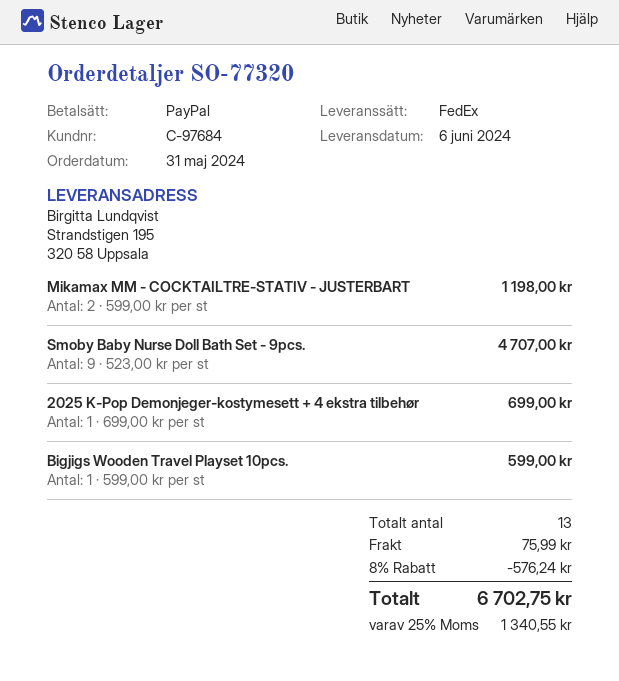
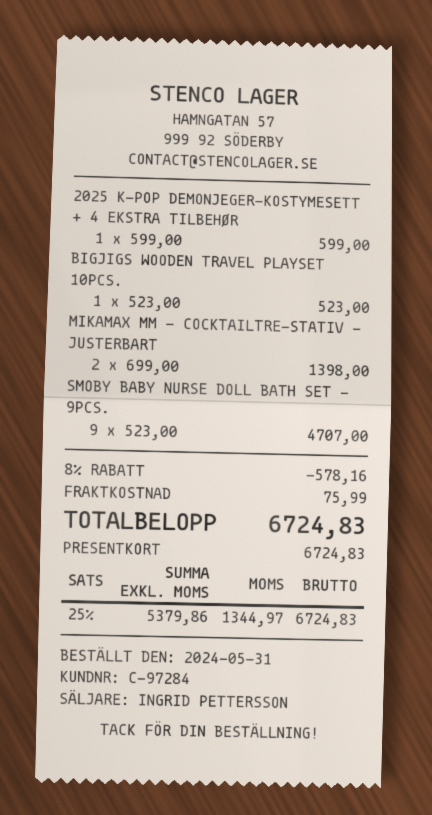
customer number: C-97684 -> C-97284
payment method: PayPal -> gift card
Mikamax MM - COCKTAILTRE-STATIV - JUSTERBART: 2 x 599.00 = 1198.00 -> 2 x 699.00 = 1398.00
2025 K-Pop Demonjeger-kostymesett + 4 ekstra tilbehør: 1 x 699.00 = 699.00 -> 1 x 599.00 = 599.00
Bigjigs Wooden Travel Playset 10pcs.: 1 x 599.00 = 599.00 -> 1 x 523.00 = 523.00
discount: 8% = 576.24 -> 8% = 578.16
tax: 25% = 1340.55 -> 25% = 1344.97
total: 6702.75 -> 6724.83

